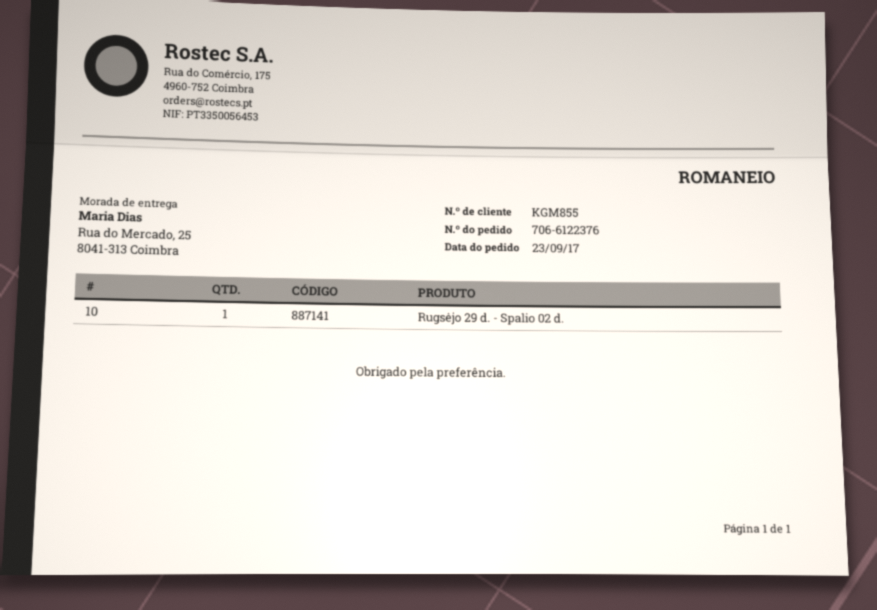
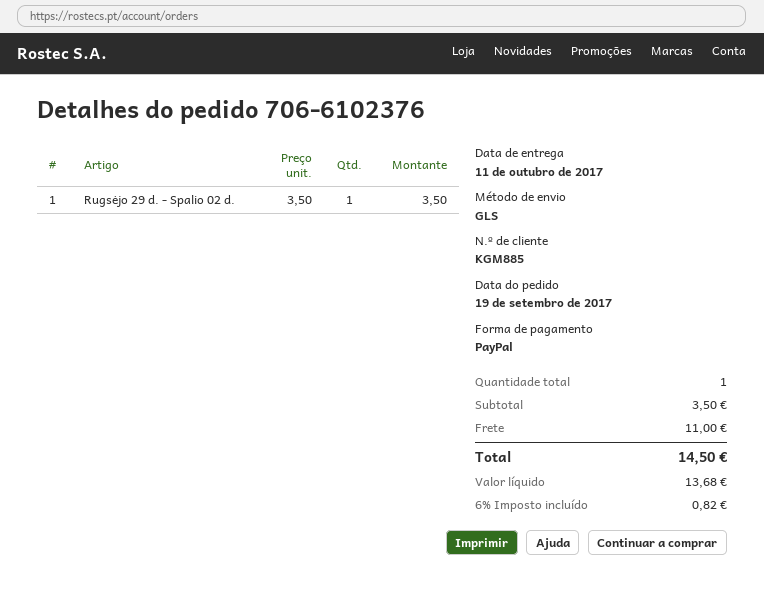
order number: 706-6122376 -> 706-6102376
order date: 2017-09-23 -> 2017-09-19
customer number: KGM855 -> KGM885

